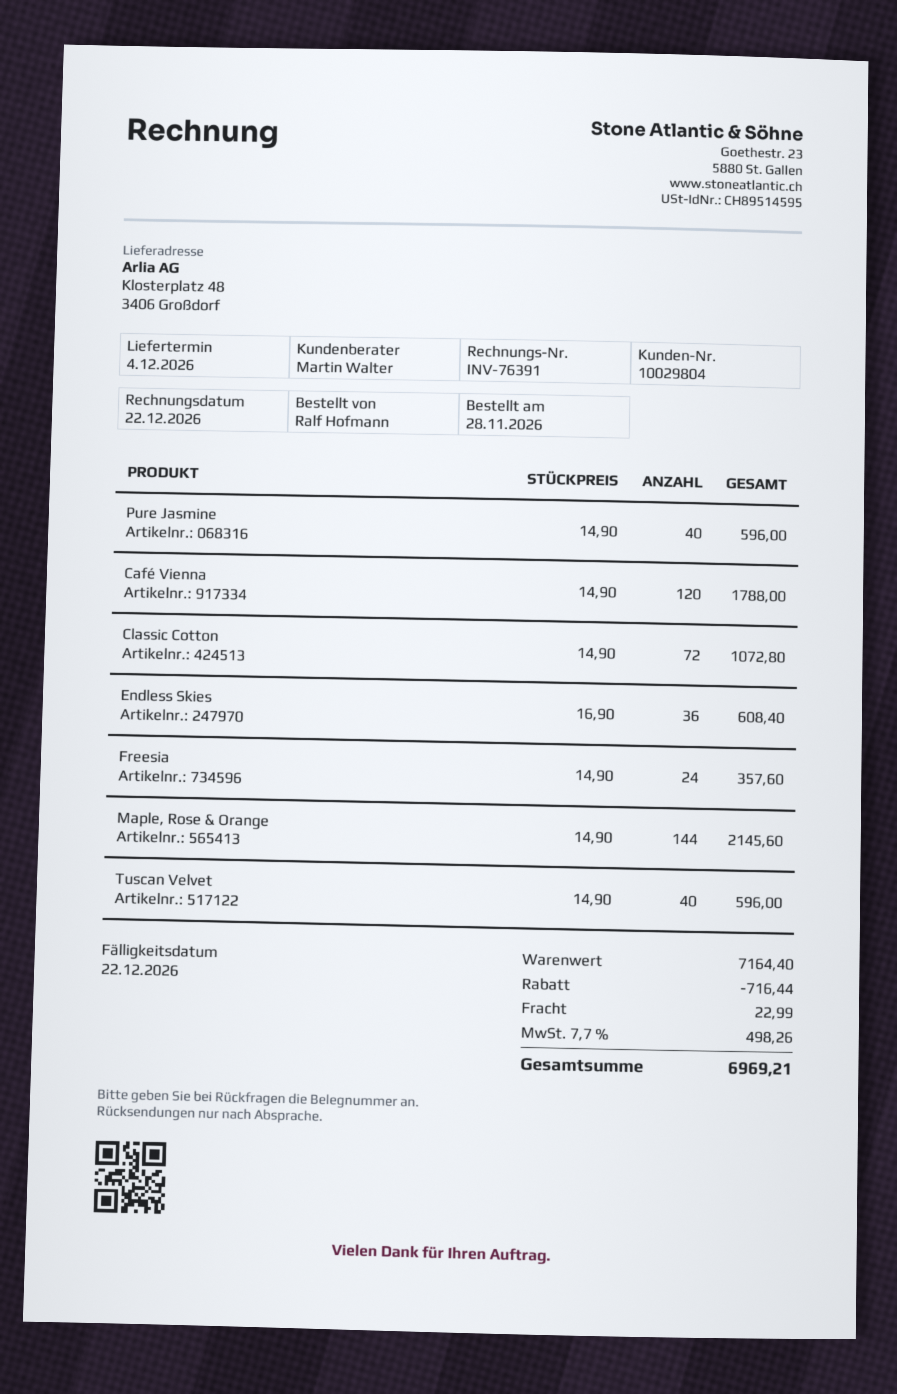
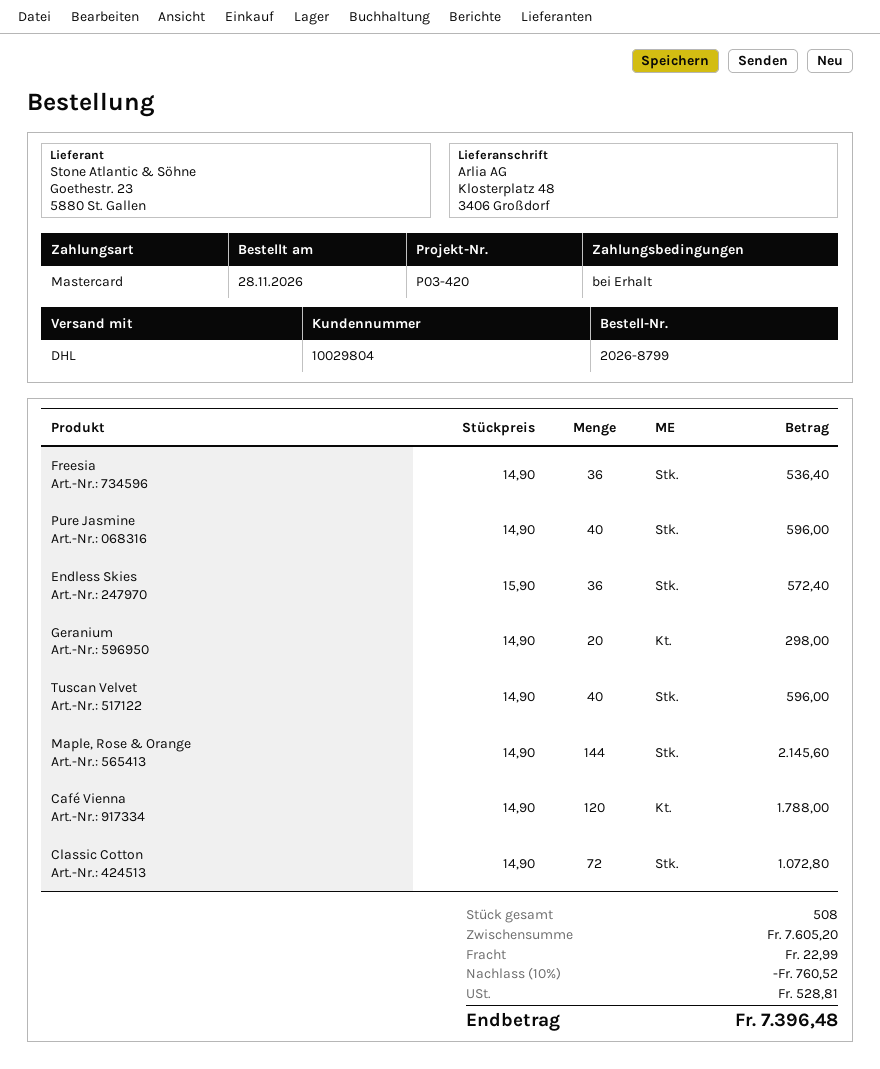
Endless Skies: 36 x 16.90 = 608.40 -> 36 x 15.90 = 572.40
Freesia: 24 x 14.90 = 357.60 -> 36 x 14.90 = 536.40
Geranium: none -> 20 x 14.90 = 298.00
subtotal: 7164.40 -> 7605.20
discount: 716.44 -> 760.52
tax: 498.26 -> 528.81
total: 6969.21 -> 7396.48

